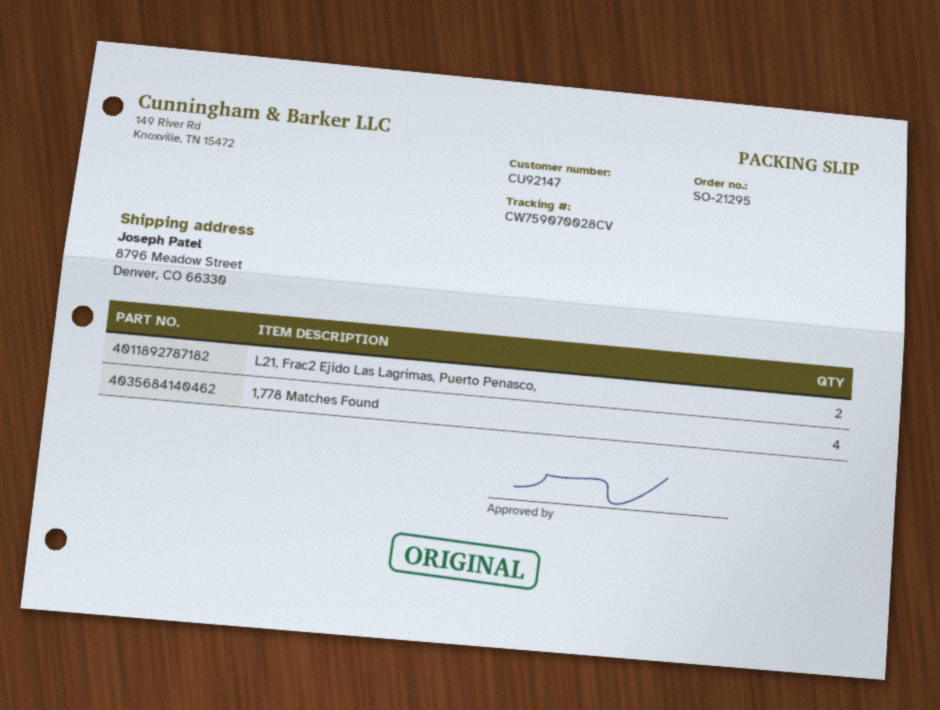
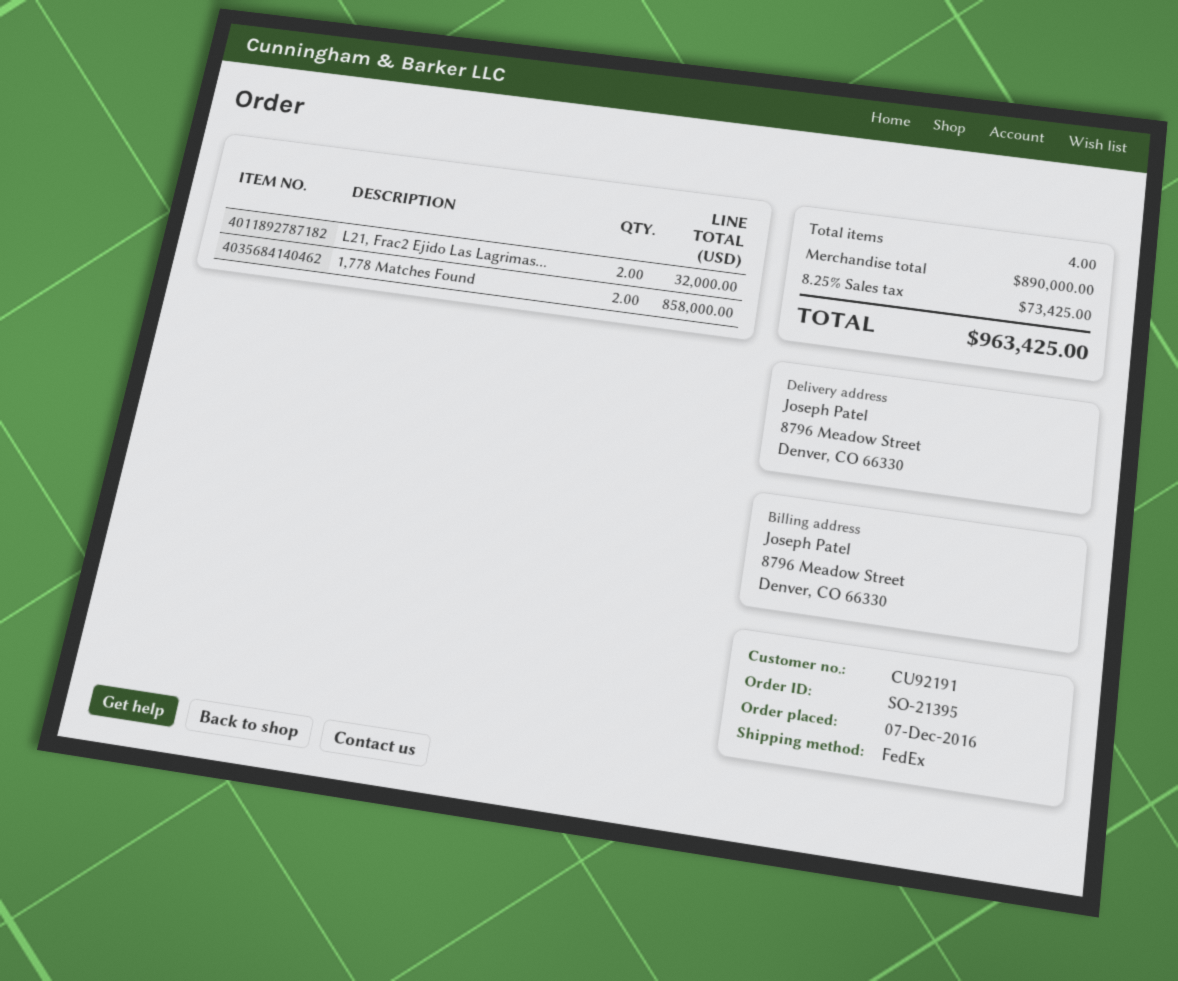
order number: SO-21295 -> SO-21395
customer number: CU92147 -> CU92191
1,778 Matches Found: 4 -> 2

